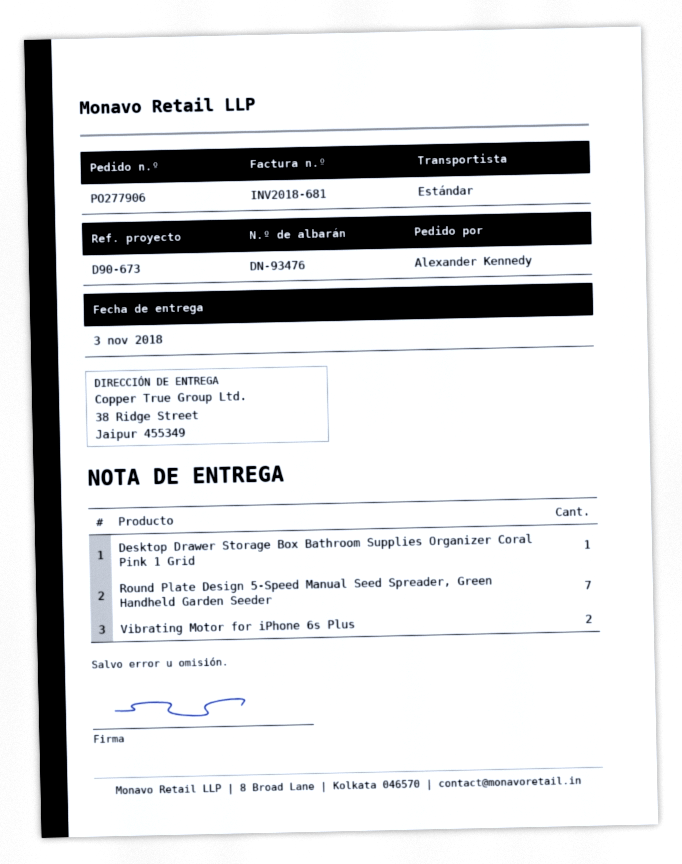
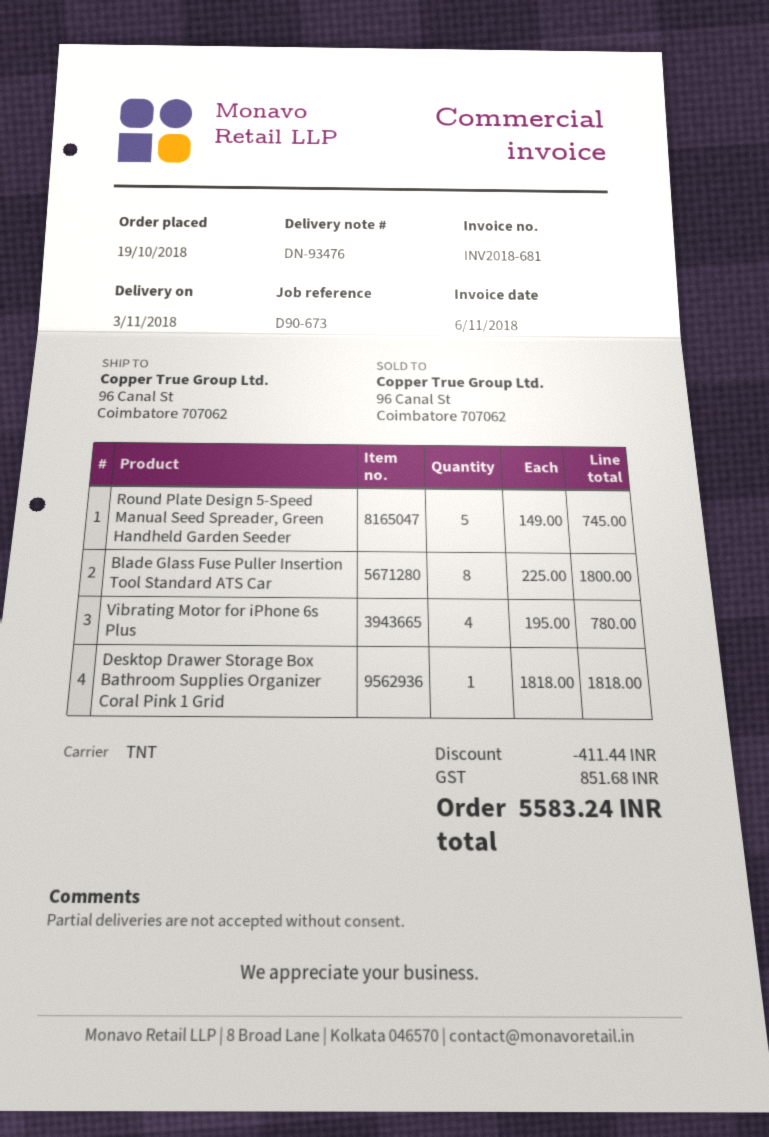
shipping method: standard -> TNT
ship to: 38 Ridge Street, Jaipur 455349 -> 96 Canal St, Coimbatore 707062
Round Plate Design 5-Speed Manual Seed Spreader, Green Handheld Garden Seeder: 7 -> 5
Vibrating Motor for iPhone 6s Plus: 2 -> 4
Blade Glass Fuse Puller Insertion Tool Standard ATS Car: none -> 8

